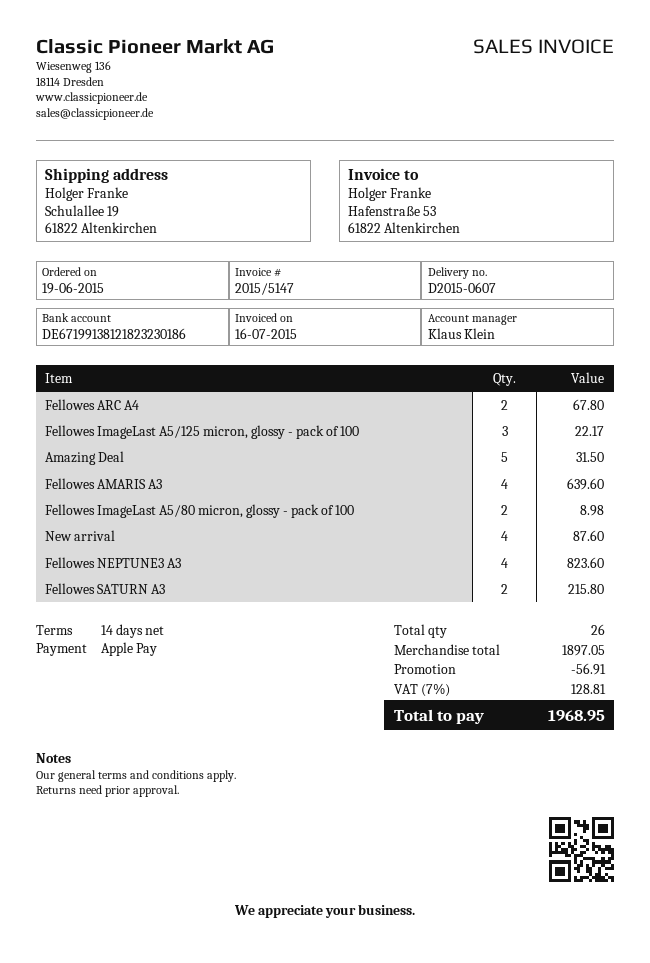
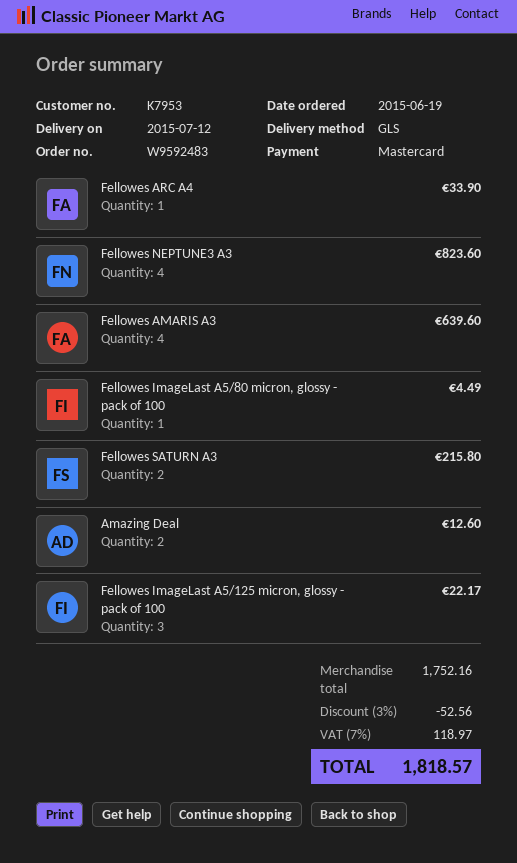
payment method: Apple Pay -> Mastercard
Fellowes ARC A4: 2 for 67.80 -> 1 for 33.90
Amazing Deal: 5 for 31.50 -> 2 for 12.60
Fellowes ImageLast A5/80 micron, glossy - pack of 100: 2 for 8.98 -> 1 for 4.49
New arrival: 4 for 87.60 -> none
subtotal: 1897.05 -> 1752.16
discount: 56.91 -> 52.56
tax: 7% = 128.81 -> 7% = 118.97
total: 1968.95 -> 1818.57

